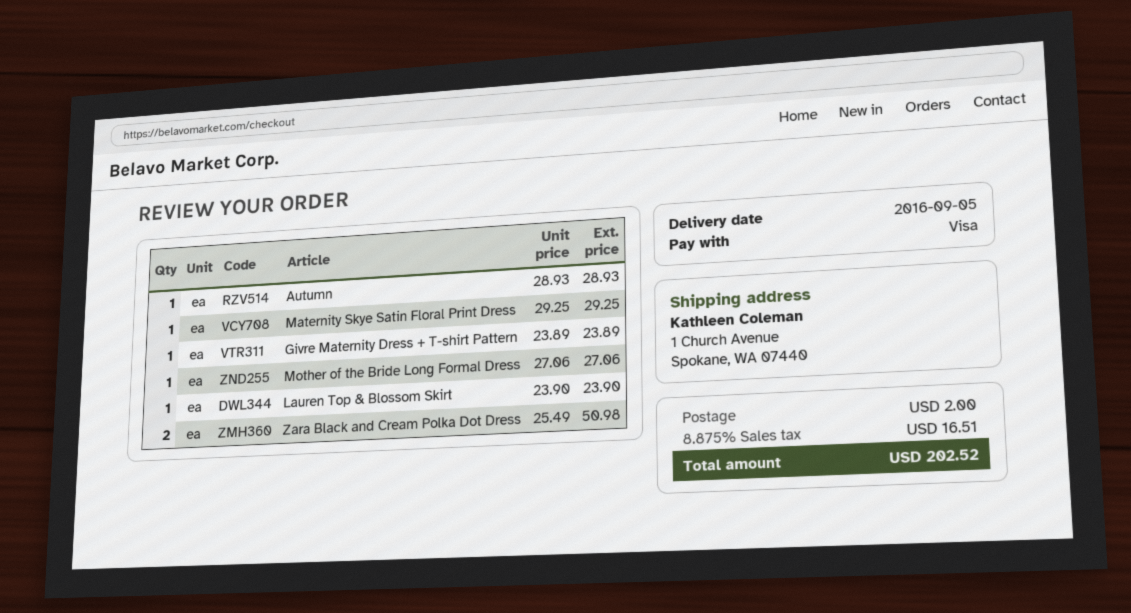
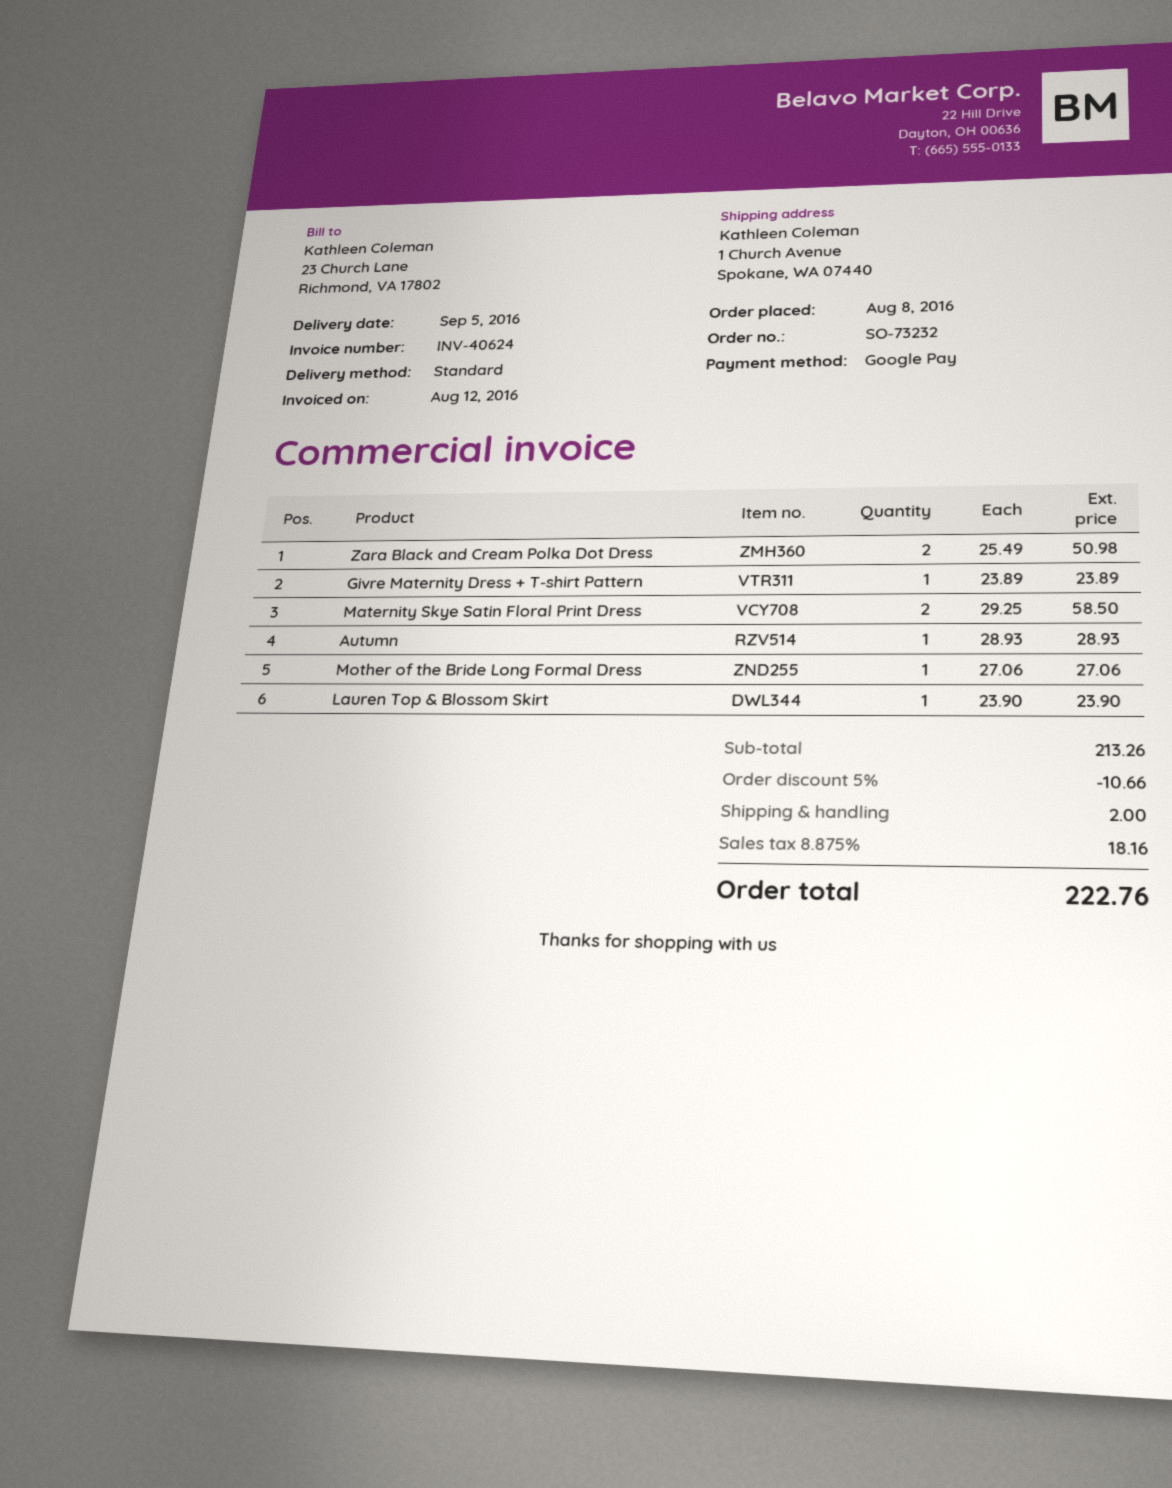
payment method: Visa -> Google Pay
Maternity Skye Satin Floral Print Dress: 1 x 29.25 = 29.25 -> 2 x 29.25 = 58.50
discount: none -> 5% = 10.66
tax: 8.875% = 16.51 -> 8.875% = 18.16
total: 202.52 -> 222.76

